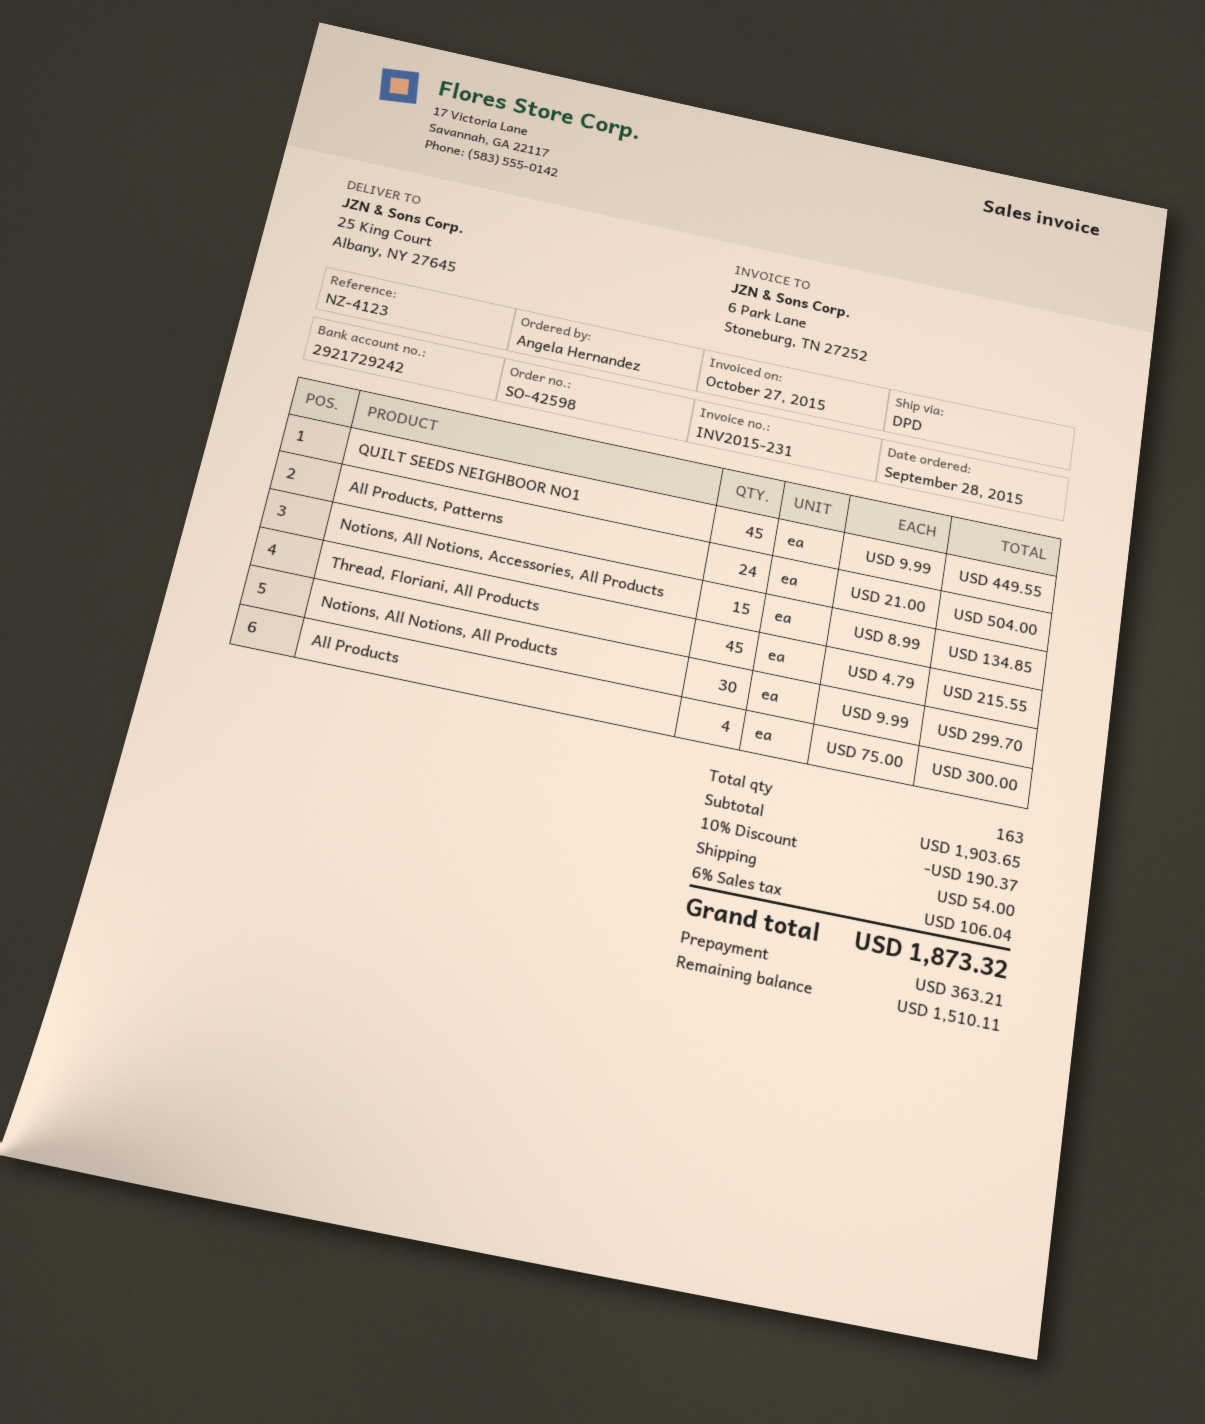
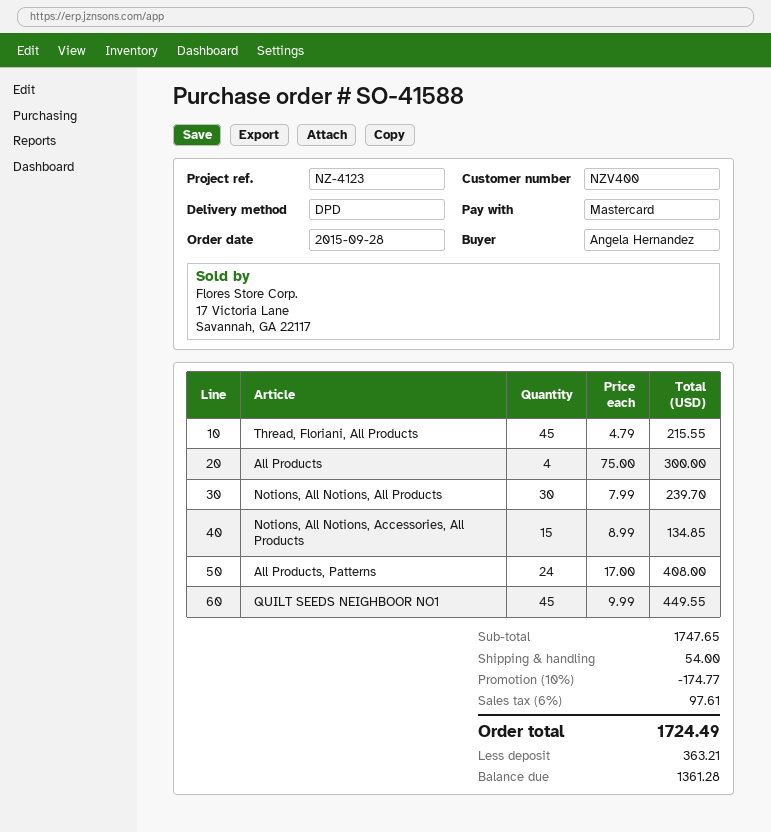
order number: SO-42598 -> SO-41588
All Products, Patterns: 24 x 21.00 = 504.00 -> 24 x 17.00 = 408.00
Notions, All Notions, All Products: 30 x 9.99 = 299.70 -> 30 x 7.99 = 239.70
subtotal: 1903.65 -> 1747.65
discount: 10% = 190.37 -> 10% = 174.77
tax: 6% = 106.04 -> 6% = 97.61
total: 1873.32 -> 1724.49
balance: 1510.11 -> 1361.28

